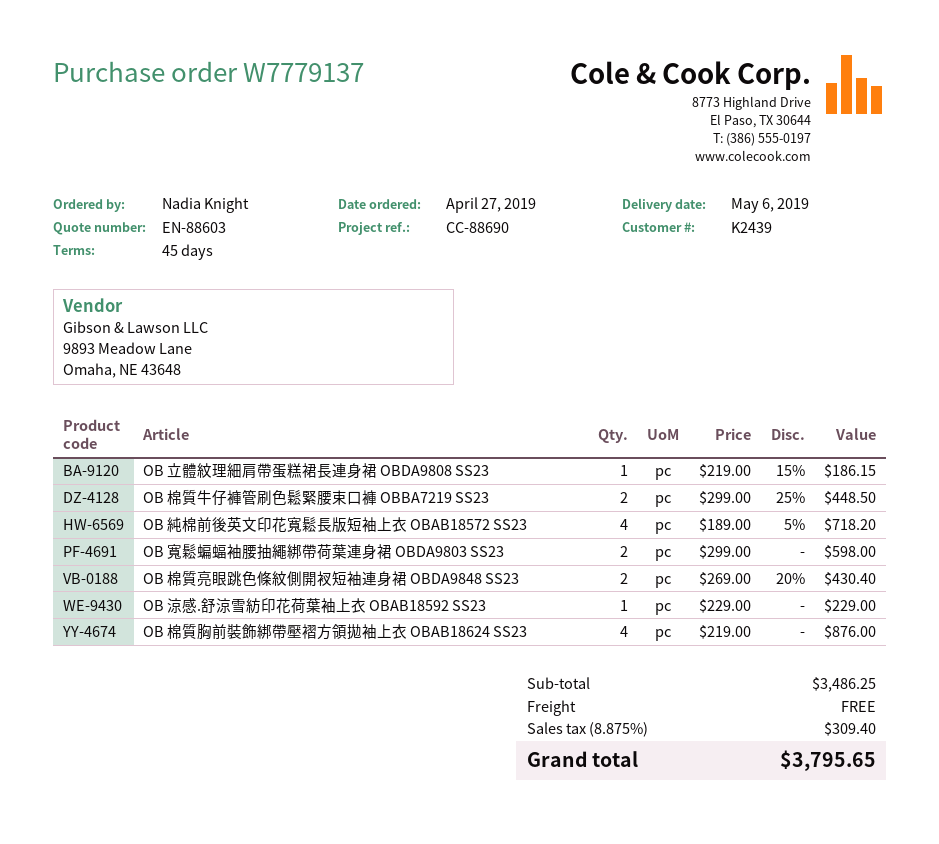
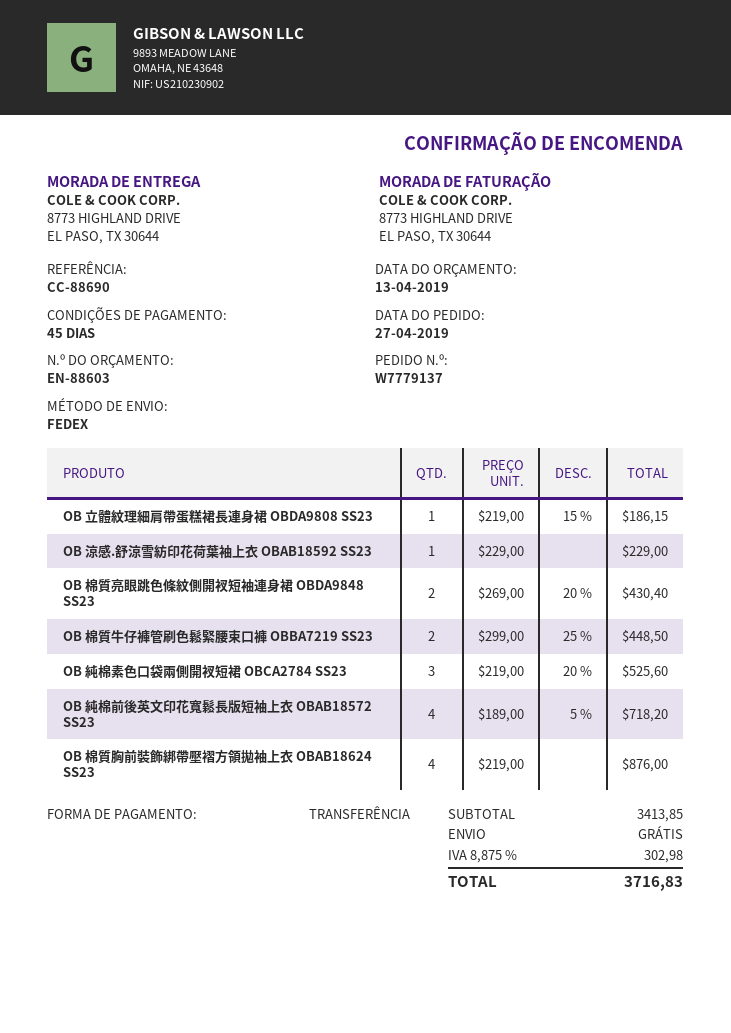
OB 寬鬆蝙蝠袖腰抽繩綁帶荷葉連身裙 OBDA9803 SS23: 2 x 299.00 = 598.00 -> none
OB 純棉素色口袋兩側開衩短裙 OBCA2784 SS23: none -> 3 x 219.00 - 20% = 525.60
subtotal: 3486.25 -> 3413.85
tax: 8.875% = 309.40 -> 8.875% = 302.98
total: 3795.65 -> 3716.83

